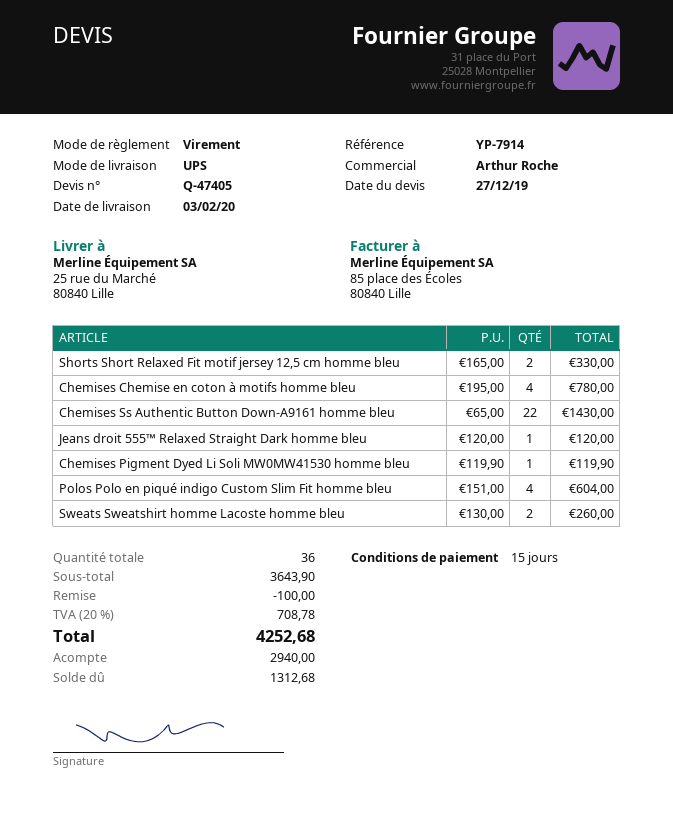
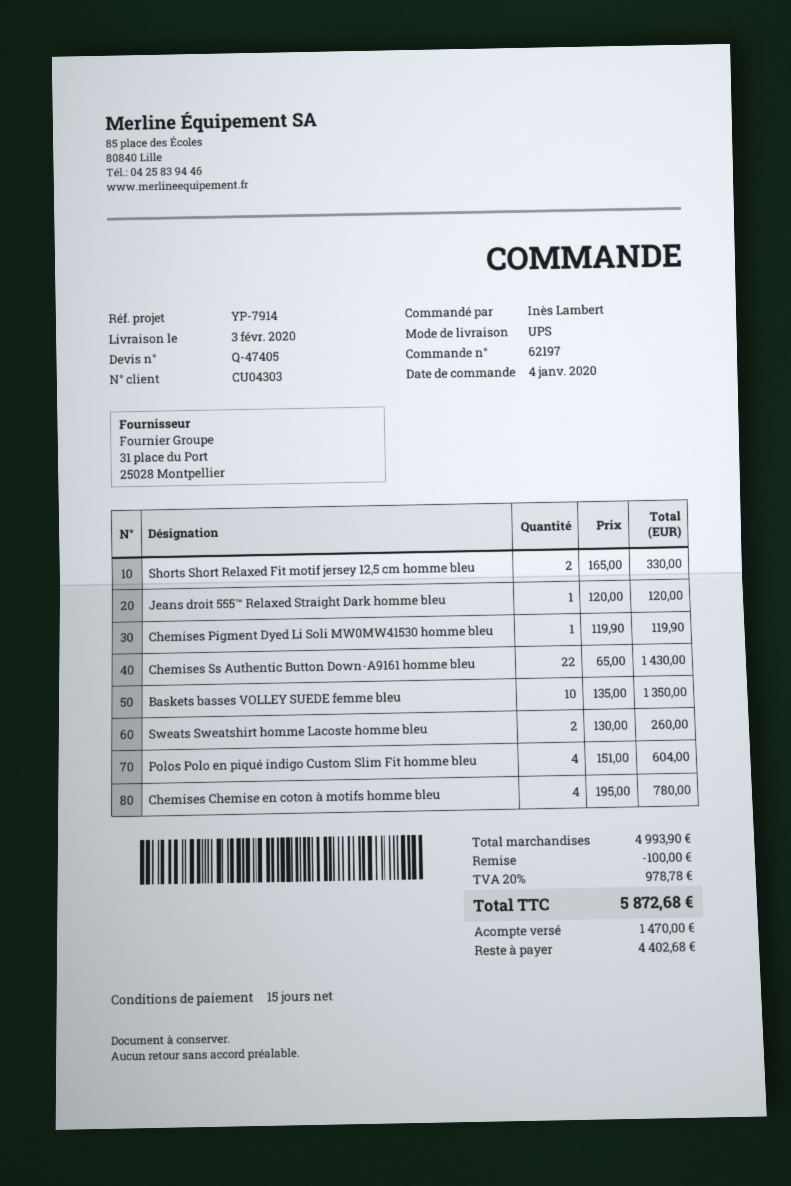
Baskets basses VOLLEY SUEDE femme bleu: none -> 10 x 135.00 = 1350.00
subtotal: 3643.90 -> 4993.90
tax: 20% = 708.78 -> 20% = 978.78
total: 4252.68 -> 5872.68
deposit: 2940.00 -> 1470.00
balance: 1312.68 -> 4402.68

